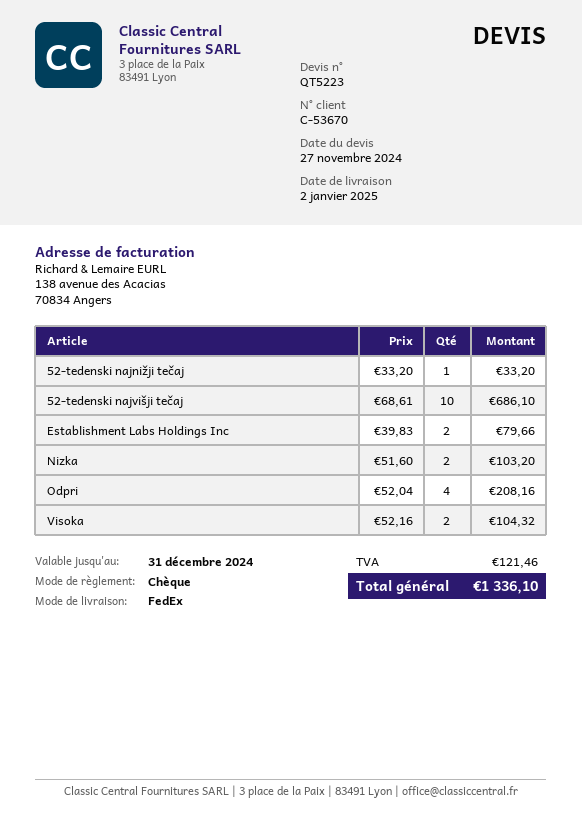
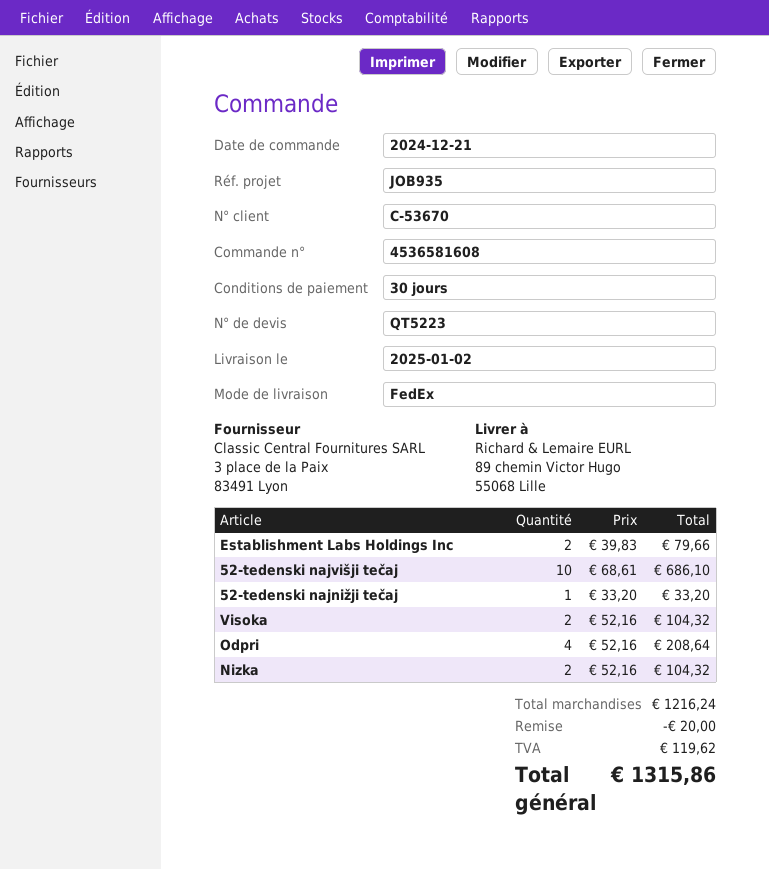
Nizka: 2 x 51.60 = 103.20 -> 2 x 52.16 = 104.32
Odpri: 4 x 52.04 = 208.16 -> 4 x 52.16 = 208.64
discount: none -> 20.00
tax: 121.46 -> 119.62
total: 1336.10 -> 1315.86

